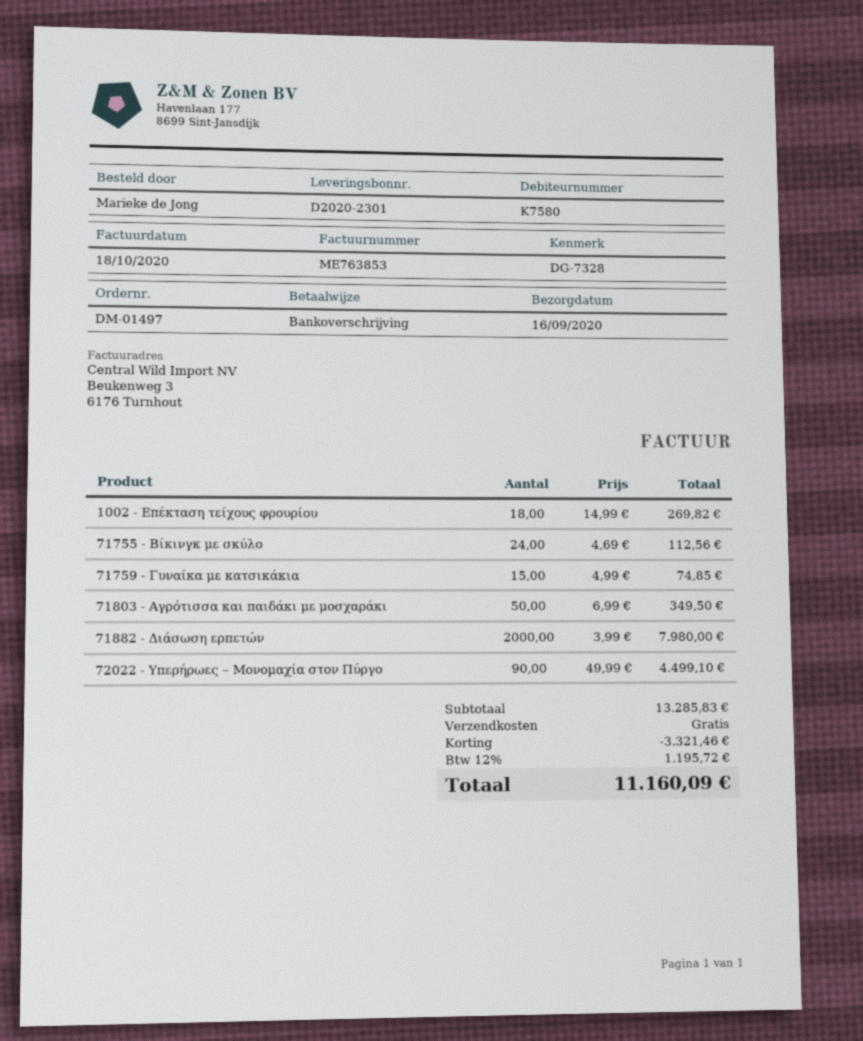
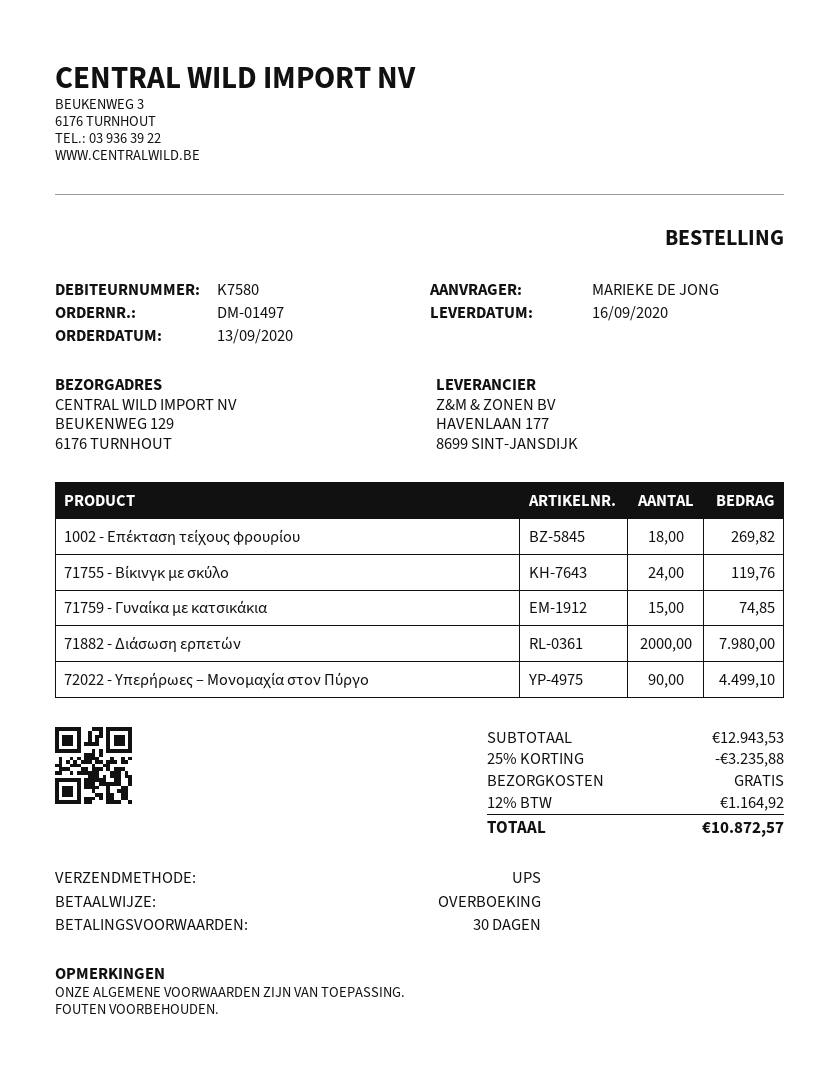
71755 - Βίκινγκ με σκύλο: 24 for 112.56 -> 24 for 119.76
71803 - Αγρότισσα και παιδάκι με μοσχαράκι: 50 for 349.50 -> none
subtotal: 13285.83 -> 12943.53
discount: 3321.46 -> 3235.88
tax: 12% = 1195.72 -> 12% = 1164.92
total: 11160.09 -> 10872.57

